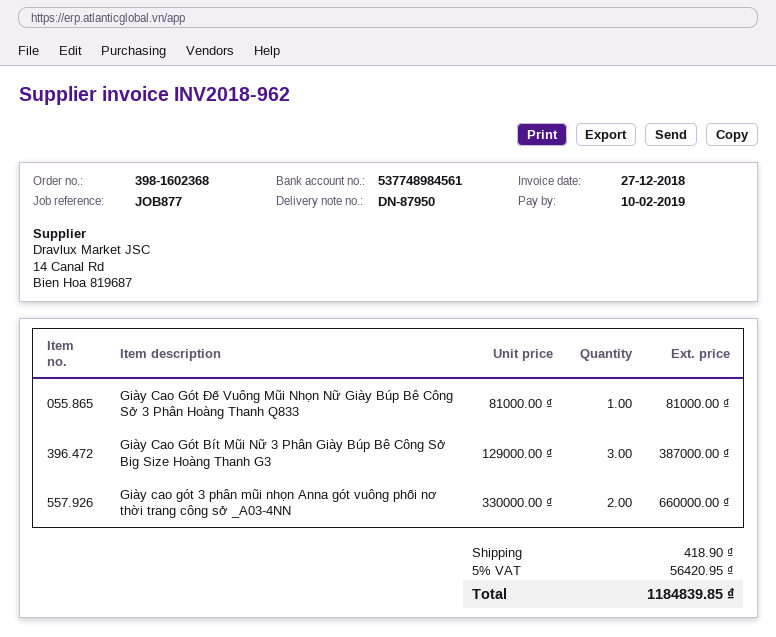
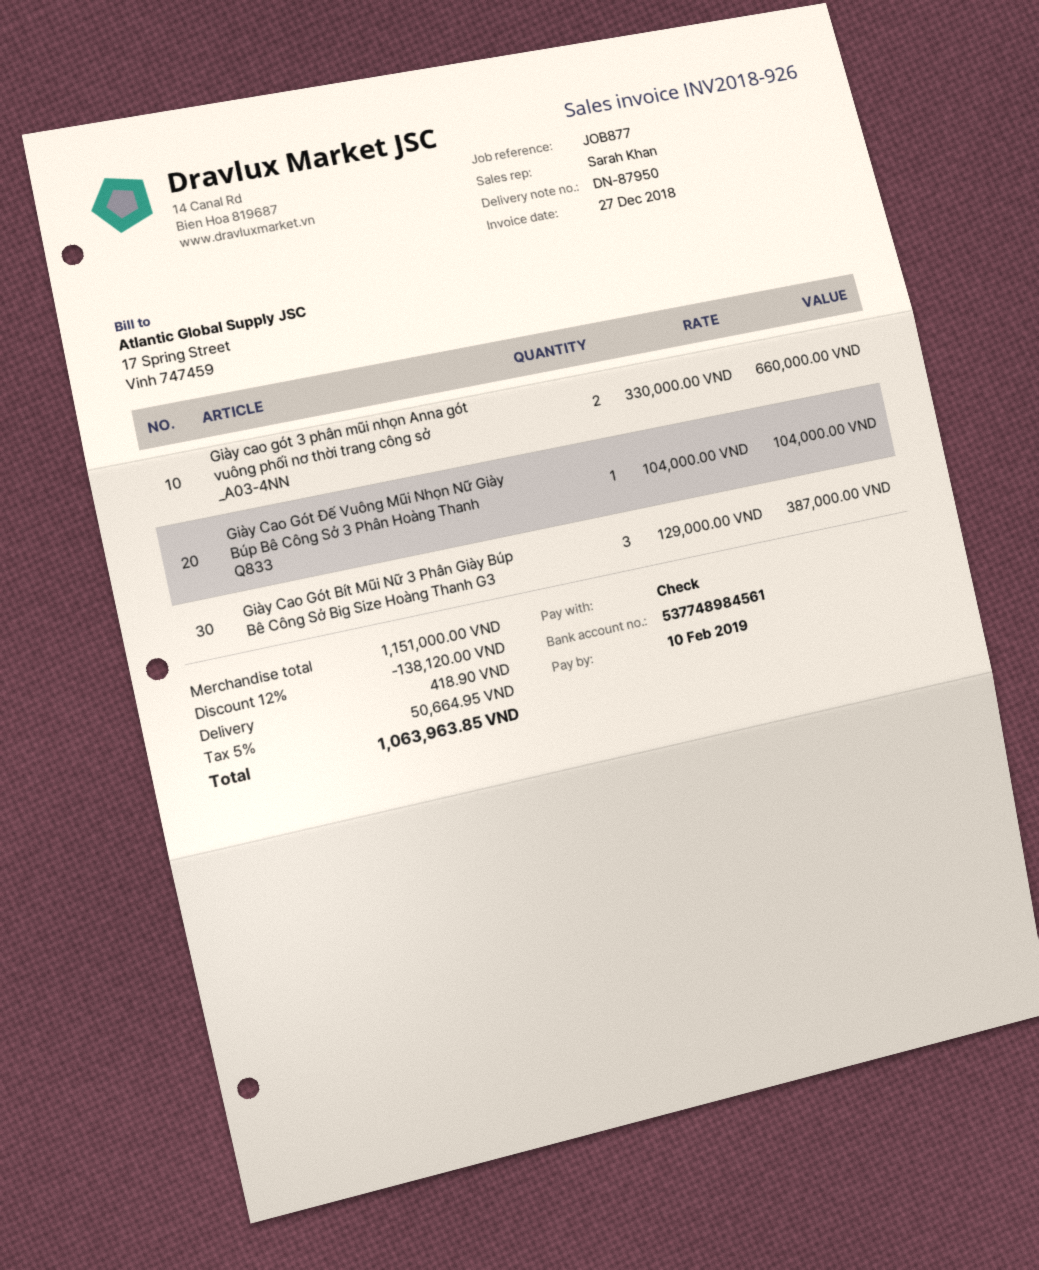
invoice number: INV2018-962 -> INV2018-926
Giày Cao Gót Đế Vuông Mũi Nhọn Nữ Giày Búp Bê Công Sở 3 Phân Hoàng Thanh Q833: 1 x 81000.00 = 81000.00 -> 1 x 104000.00 = 104000.00
discount: none -> 12% = 138120.00
tax: 5% = 56420.95 -> 5% = 50664.95
total: 1184839.85 -> 1063963.85

